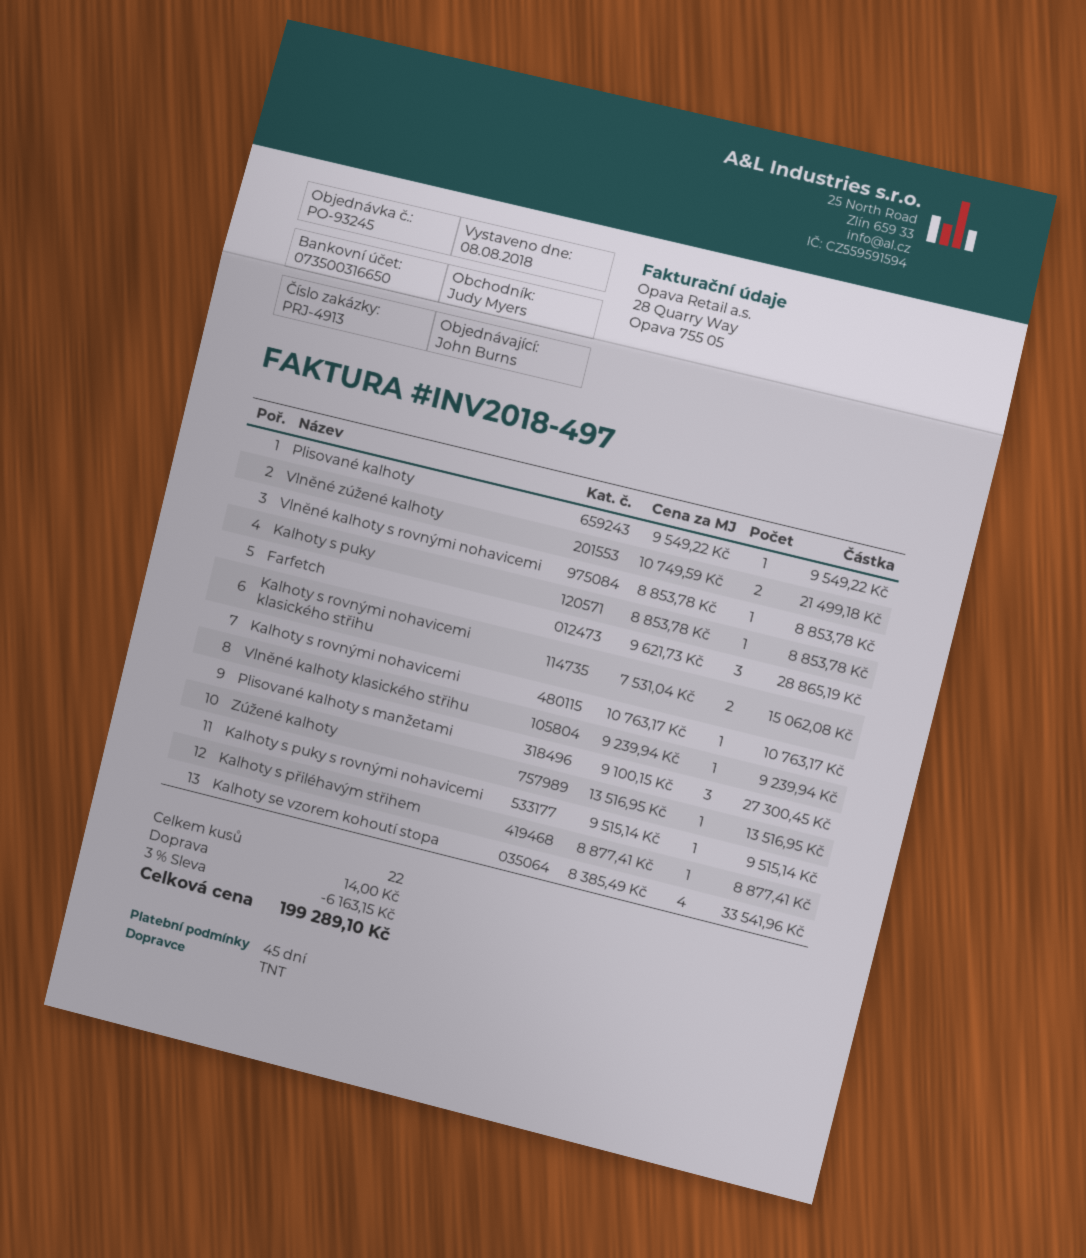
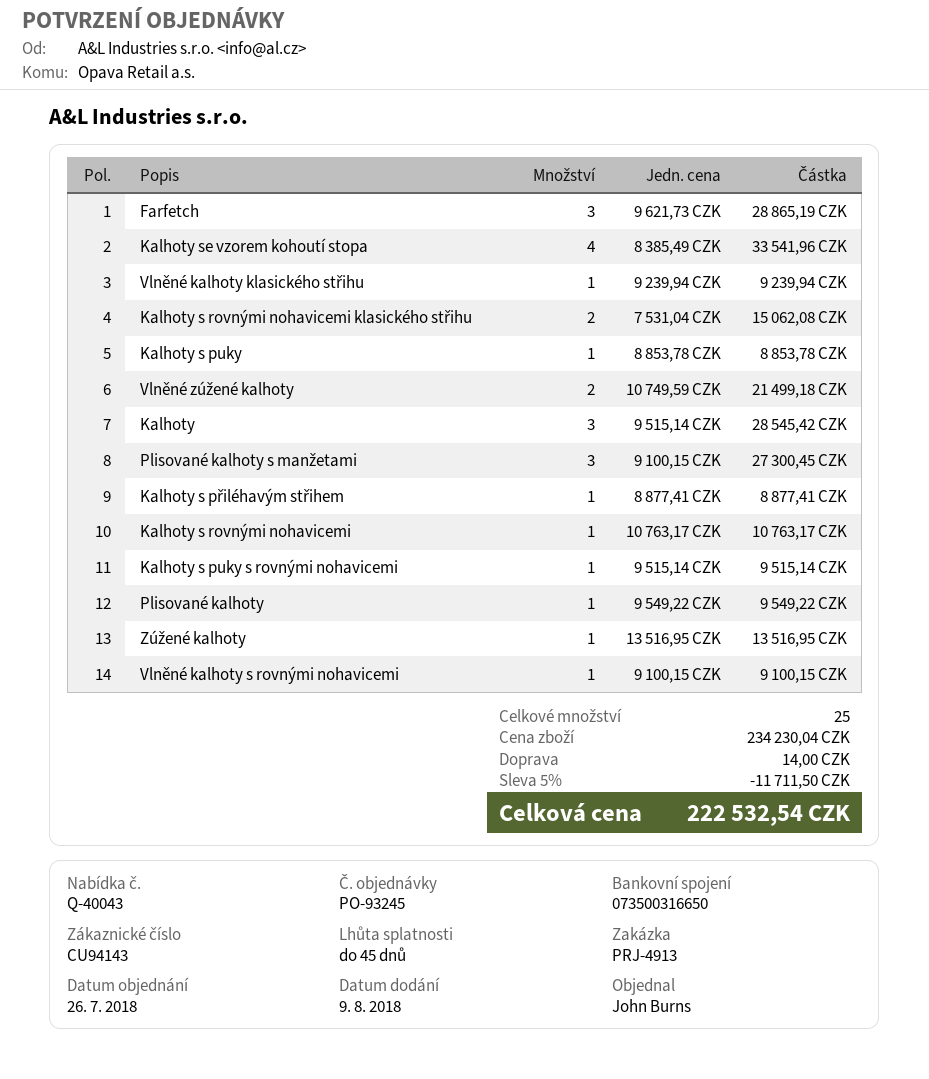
Vlněné kalhoty s rovnými nohavicemi: 1 x 8853.78 = 8853.78 -> 1 x 9100.15 = 9100.15
Kalhoty: none -> 3 x 9515.14 = 28545.42
total quantity: 22 -> 25
discount: 3% = 6163.15 -> 5% = 11711.50
total: 199289.10 -> 222532.54

